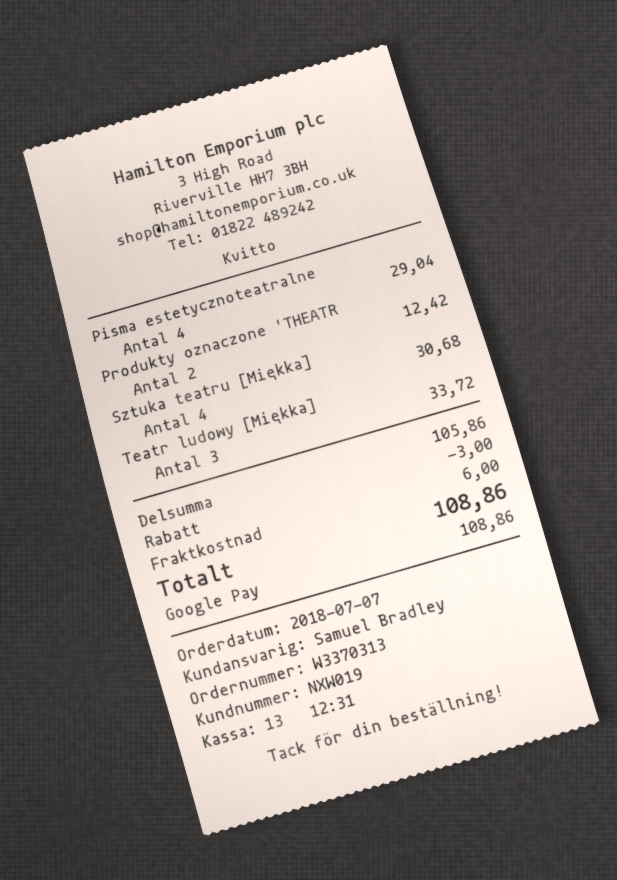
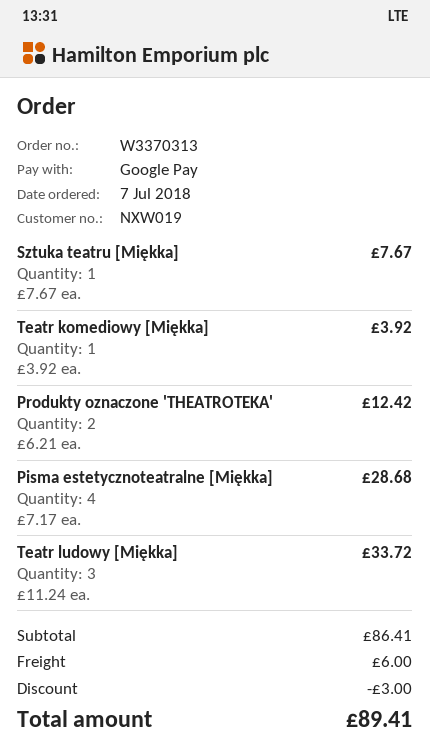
Pisma estetycznoteatralne: 4 for 29.04 -> 4 for 28.68
Sztuka teatru [Miękka]: 4 for 30.68 -> 1 for 7.67
Teatr komediowy [Miękka]: none -> 1 for 3.92
subtotal: 105.86 -> 86.41
total: 108.86 -> 89.41

